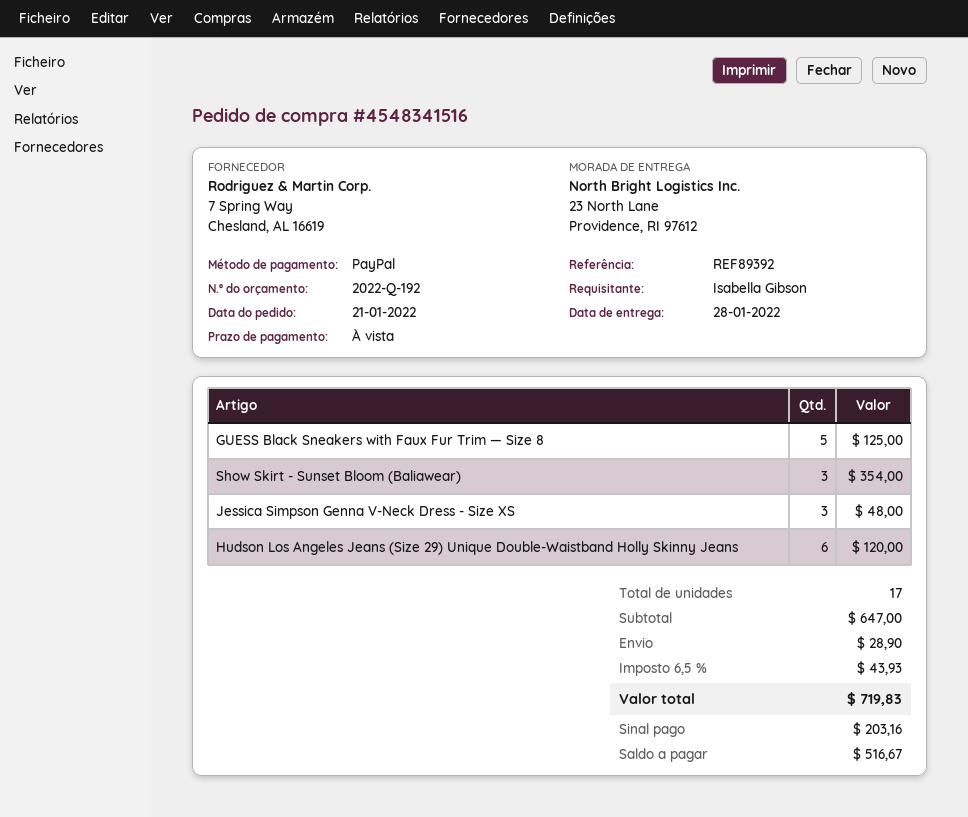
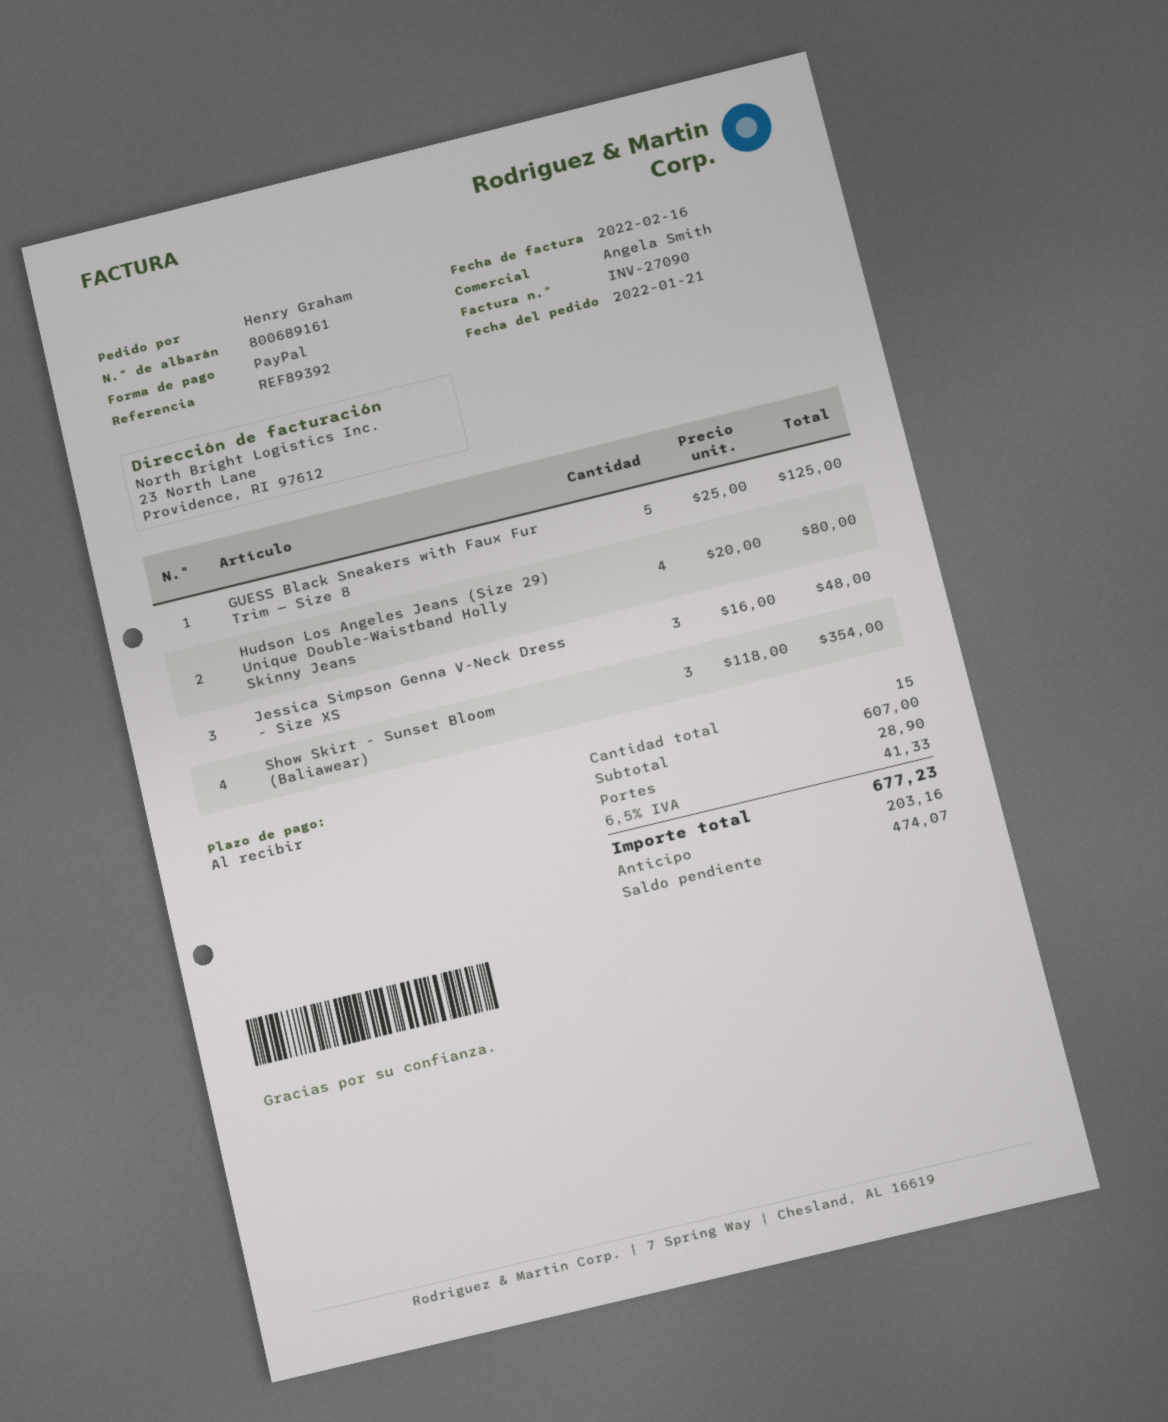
ordered by: Isabella Gibson -> Henry Graham
Hudson Los Angeles Jeans (Size 29) Unique Double-Waistband Holly Skinny Jeans: 6 for 120.00 -> 4 for 80.00
total quantity: 17 -> 15
subtotal: 647.00 -> 607.00
tax: 6.5% = 43.93 -> 6.5% = 41.33
total: 719.83 -> 677.23
balance: 516.67 -> 474.07

